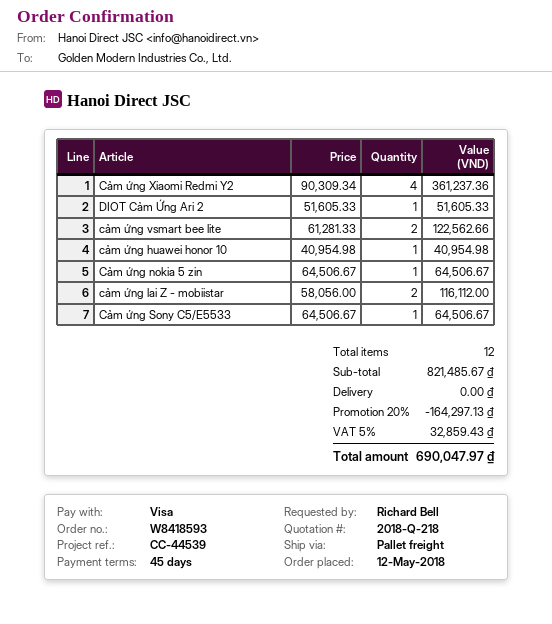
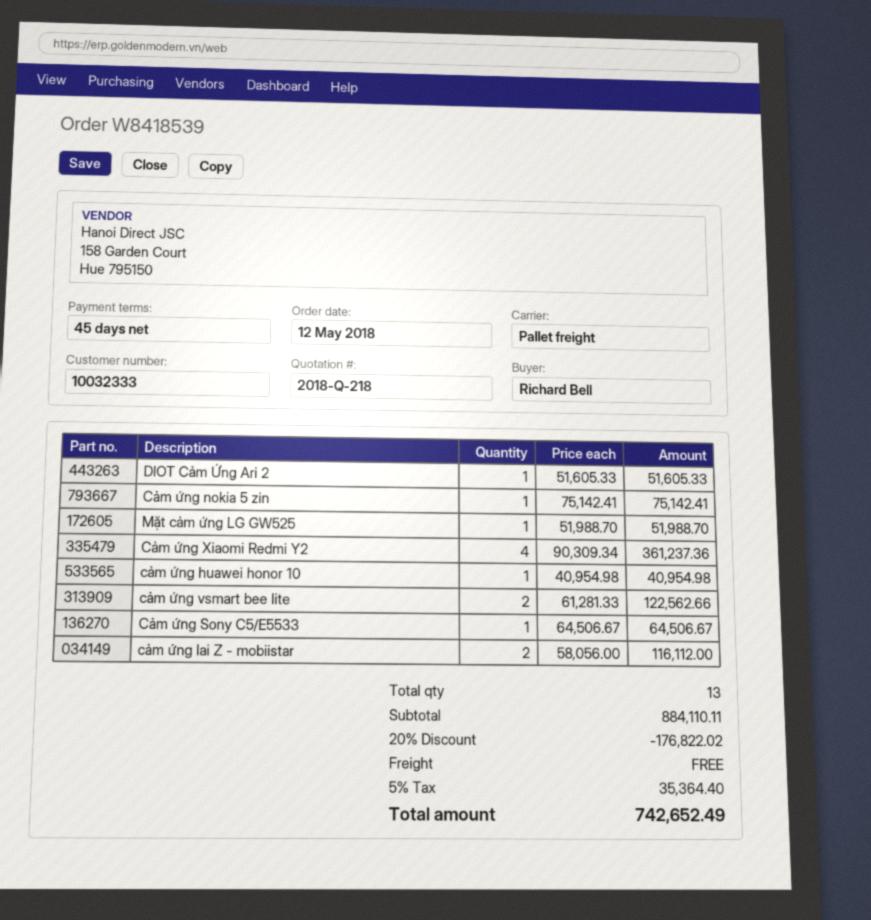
order number: W8418593 -> W8418539
Cảm ứng nokia 5 zin: 1 x 64506.67 = 64506.67 -> 1 x 75142.41 = 75142.41
Mặt cảm ứng LG GW525: none -> 1 x 51988.70 = 51988.70
total quantity: 12 -> 13
subtotal: 821485.67 -> 884110.11
discount: 20% = 164297.13 -> 20% = 176822.02
tax: 5% = 32859.43 -> 5% = 35364.40
total: 690047.97 -> 742652.49

